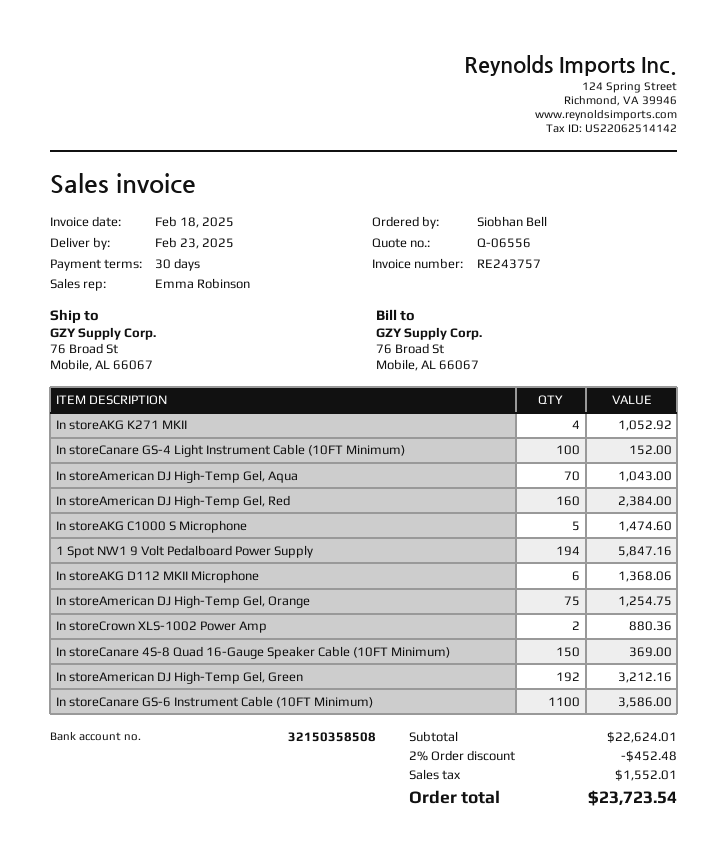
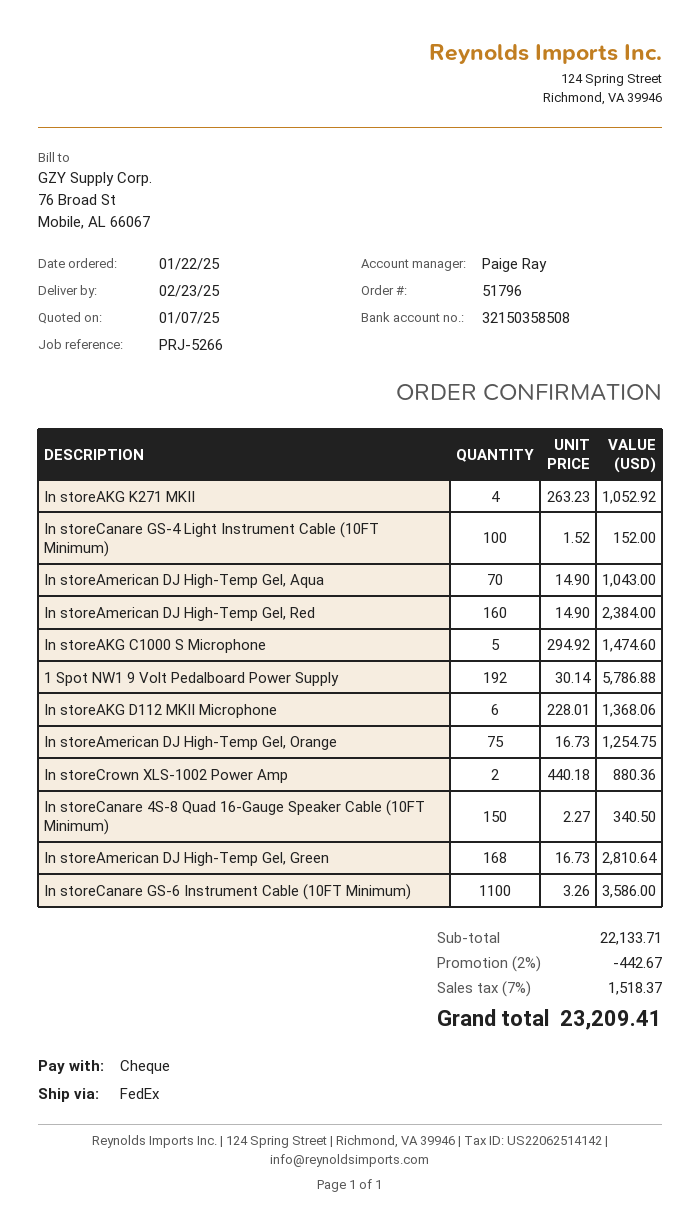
sales rep: Emma Robinson -> Paige Ray
1 Spot NW1 9 Volt Pedalboard Power Supply: 194 for 5847.16 -> 192 for 5786.88
In storeCanare 4S-8 Quad 16-Gauge Speaker Cable (10FT Minimum): 150 for 369.00 -> 150 for 340.50
In storeAmerican DJ High-Temp Gel, Green: 192 for 3212.16 -> 168 for 2810.64
subtotal: 22624.01 -> 22133.71
discount: 2% = 452.48 -> 2% = 442.67
tax: 1552.01 -> 1518.37
total: 23723.54 -> 23209.41

